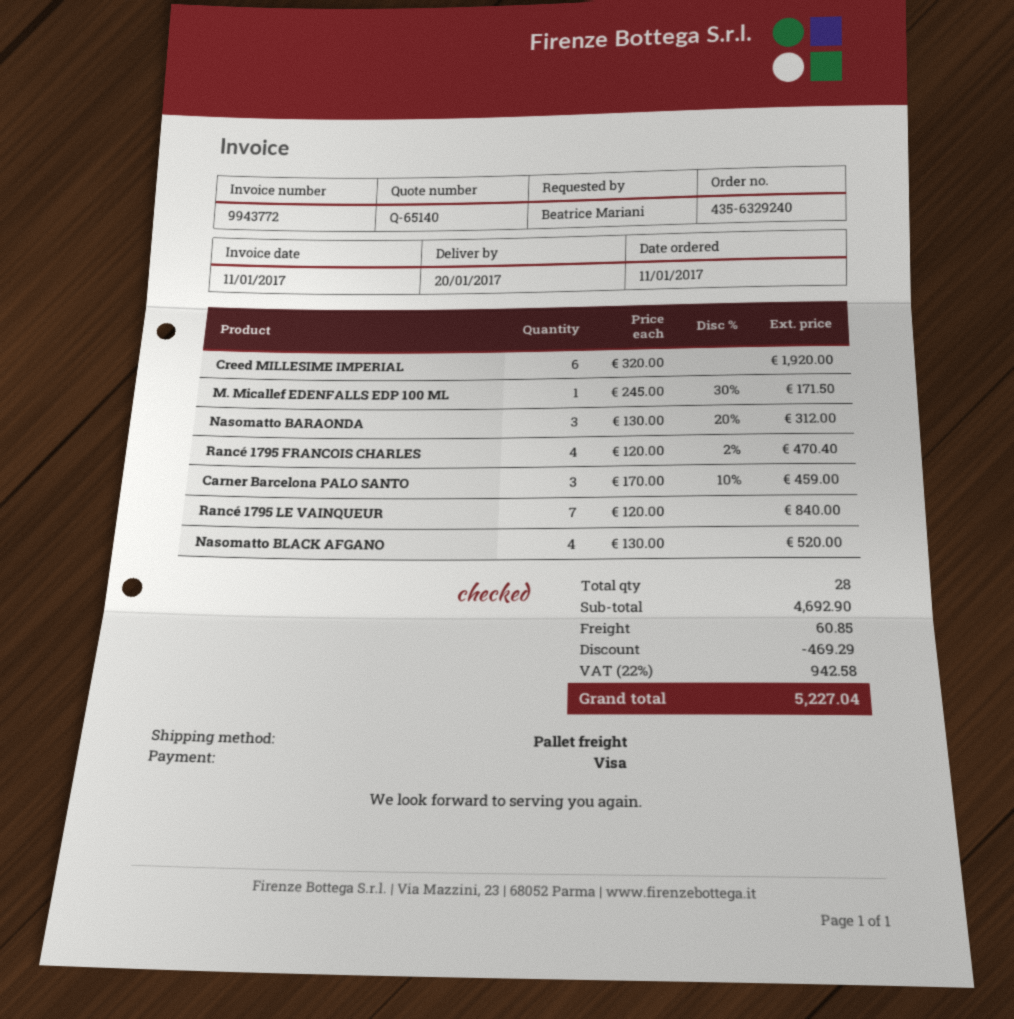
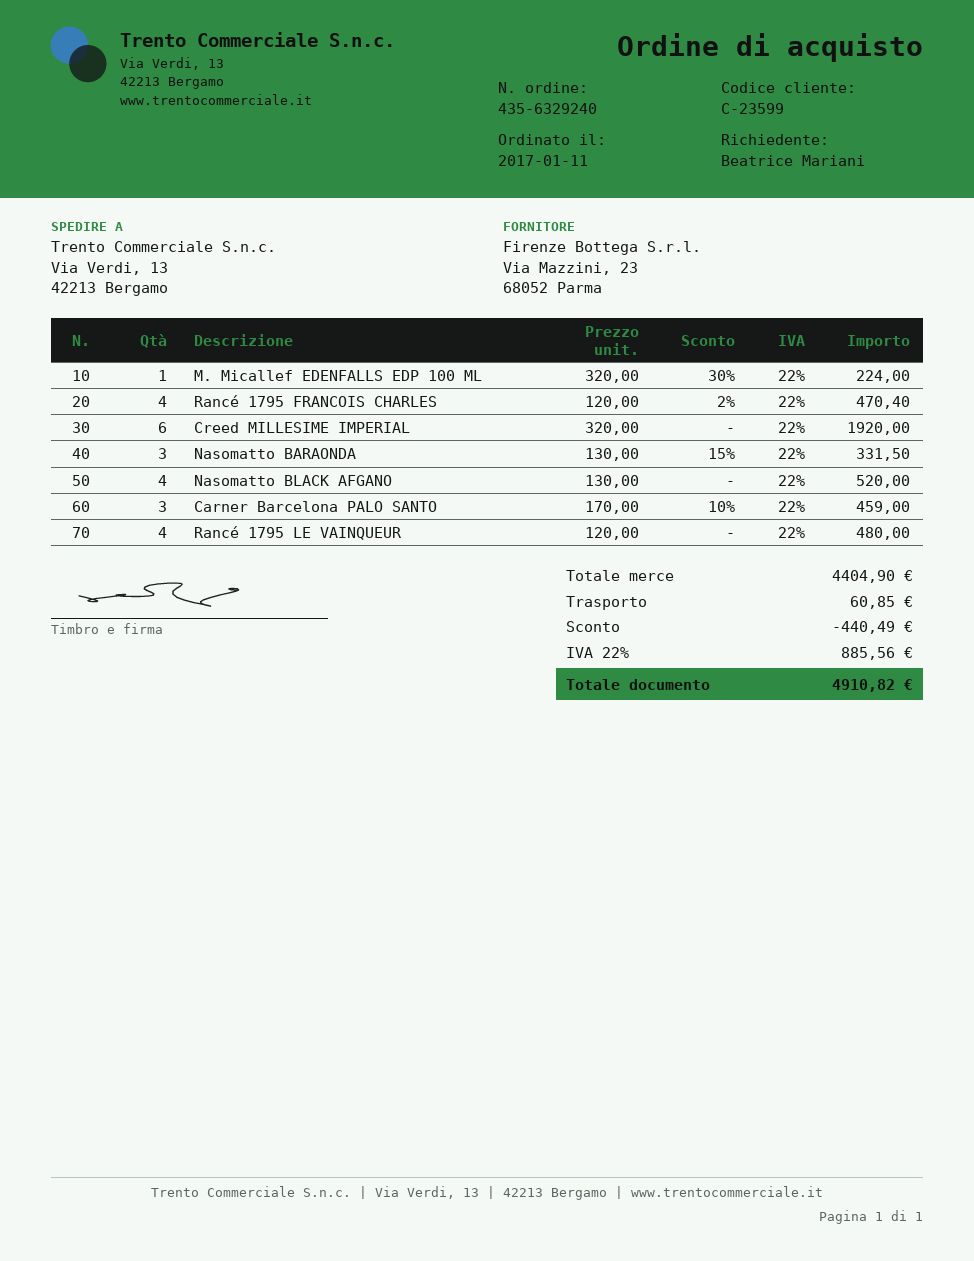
M. Micallef EDENFALLS EDP 100 ML: 1 x 245.00 - 30% = 171.50 -> 1 x 320.00 - 30% = 224.00
Nasomatto BARAONDA: 3 x 130.00 - 20% = 312.00 -> 3 x 130.00 - 15% = 331.50
Rancé 1795 LE VAINQUEUR: 7 x 120.00 = 840.00 -> 4 x 120.00 = 480.00
subtotal: 4692.90 -> 4404.90
discount: 469.29 -> 440.49
tax: 22% = 942.58 -> 22% = 885.56
total: 5227.04 -> 4910.82

